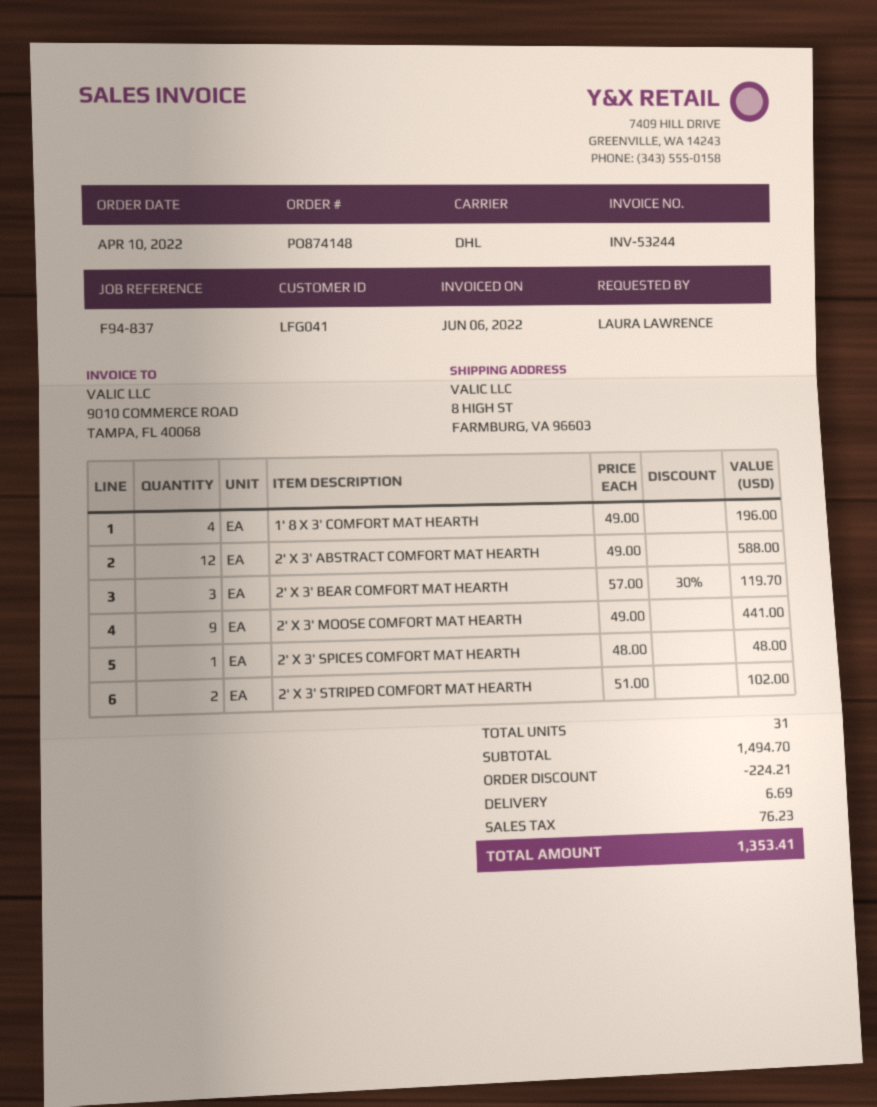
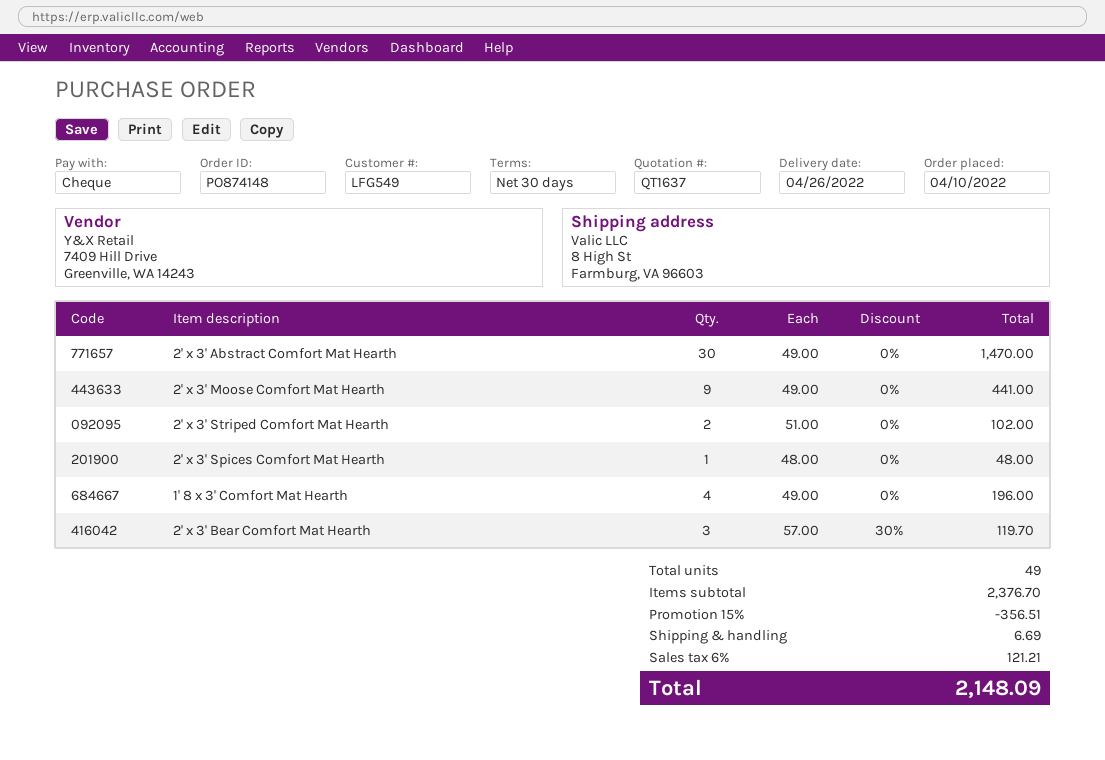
customer number: LFG041 -> LFG549
2' X 3' ABSTRACT COMFORT MAT HEARTH: 12 x 49.00 = 588.00 -> 30 x 49.00 = 1470.00
total quantity: 31 -> 49
subtotal: 1494.70 -> 2376.70
discount: 224.21 -> 356.51
tax: 76.23 -> 121.21
total: 1353.41 -> 2148.09

